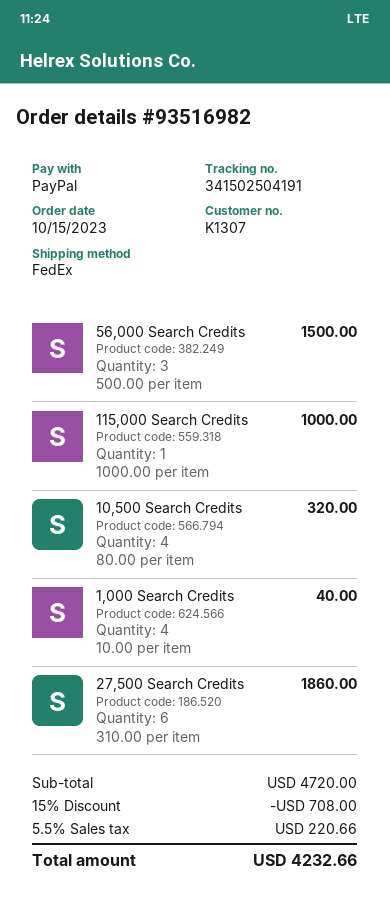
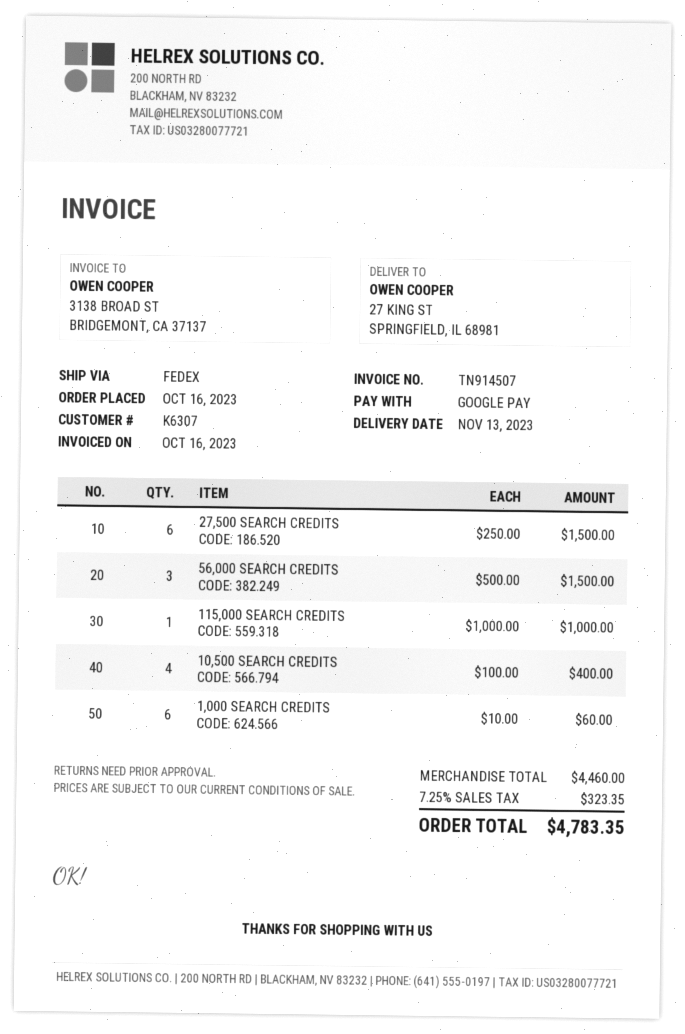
order date: 2023-10-15 -> 2023-10-16
customer number: K1307 -> K6307
payment method: PayPal -> Google Pay
10,500 Search Credits: 4 x 80.00 = 320.00 -> 4 x 100.00 = 400.00
1,000 Search Credits: 4 x 10.00 = 40.00 -> 6 x 10.00 = 60.00
27,500 Search Credits: 6 x 310.00 = 1860.00 -> 6 x 250.00 = 1500.00
subtotal: 4720.00 -> 4460.00
discount: 15% = 708.00 -> none
tax: 5.5% = 220.66 -> 7.25% = 323.35
total: 4232.66 -> 4783.35

